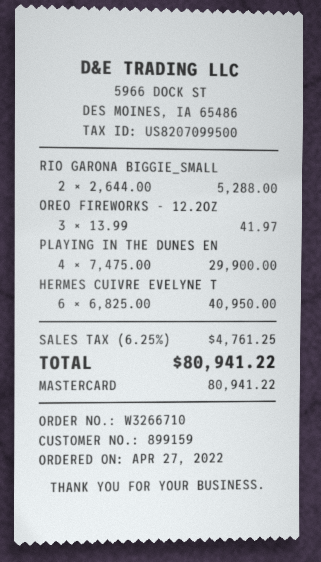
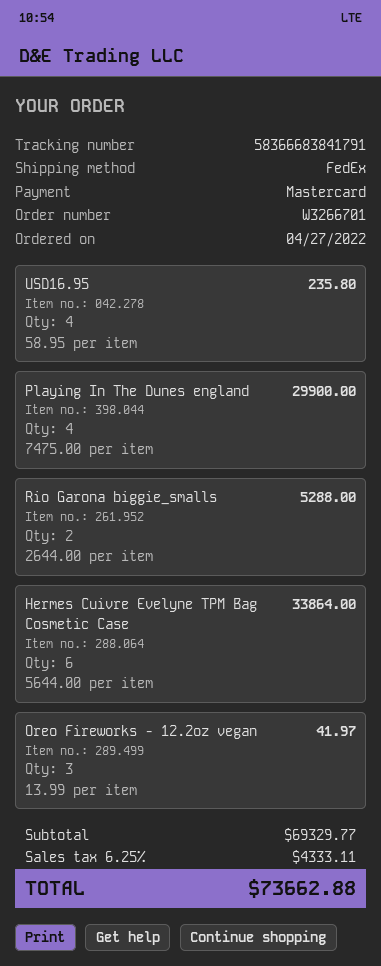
order number: W3266710 -> W3266701
HERMES CUIVRE EVELYNE T: 6 x 6825.00 = 40950.00 -> 6 x 5644.00 = 33864.00
USD16.95: none -> 4 x 58.95 = 235.80
tax: 6.25% = 4761.25 -> 6.25% = 4333.11
total: 80941.22 -> 73662.88

